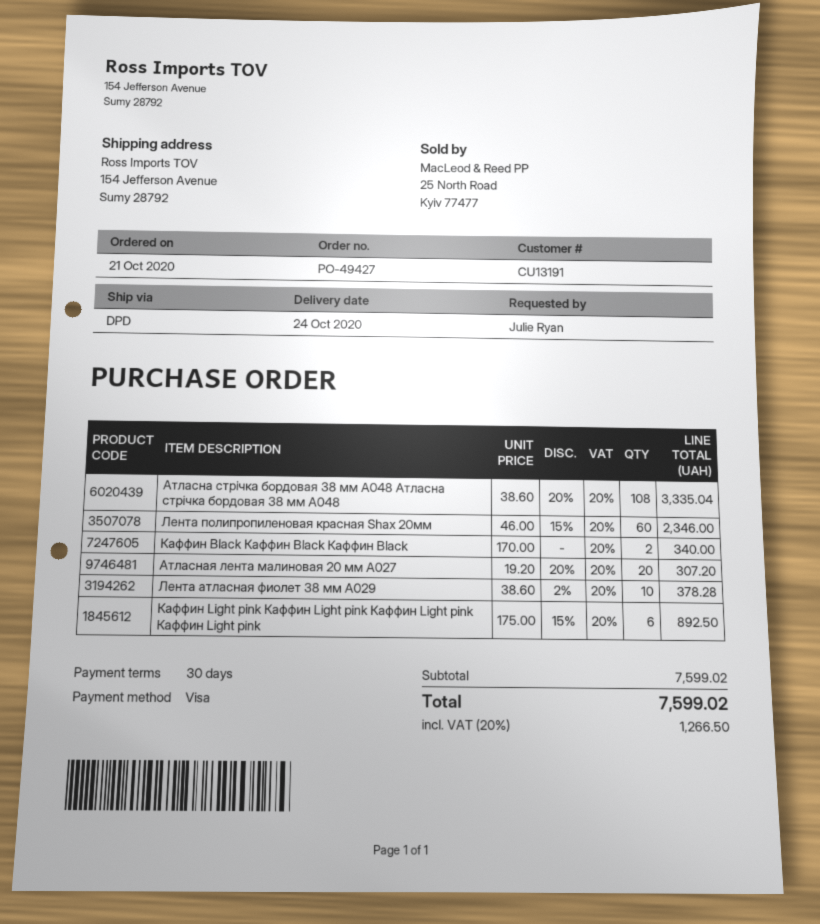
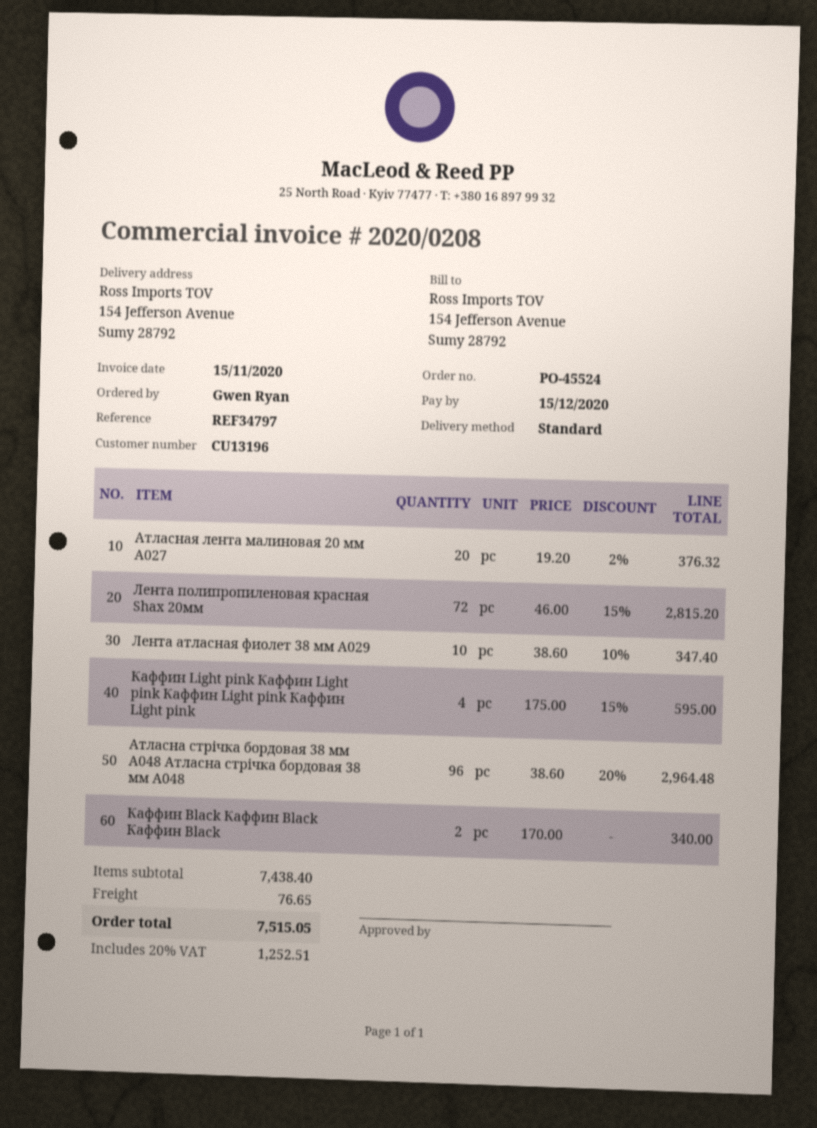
order number: PO-49427 -> PO-45524
customer number: CU13191 -> CU13196
ordered by: Julie Ryan -> Gwen Ryan
shipping method: DPD -> standard
Атласна стрічка бордовая 38 мм А048 Атласна стрічка бордовая 38 мм А048: 108 x 38.60 - 20% = 3335.04 -> 96 x 38.60 - 20% = 2964.48
Лента полипропиленовая красная Shax 20мм: 60 x 46.00 - 15% = 2346.00 -> 72 x 46.00 - 15% = 2815.20
Атласная лента малиновая 20 мм А027: 20 x 19.20 - 20% = 307.20 -> 20 x 19.20 - 2% = 376.32
Лента атласная фиолет 38 мм А029: 10 x 38.60 - 2% = 378.28 -> 10 x 38.60 - 10% = 347.40
Каффин Light pink Каффин Light pink Каффин Light pink Каффин Light pink: 6 x 175.00 - 15% = 892.50 -> 4 x 175.00 - 15% = 595.00
subtotal: 7599.02 -> 7438.40
shipping: none -> 76.65
tax: 20% = 1266.50 -> 20% = 1252.51
total: 7599.02 -> 7515.05

